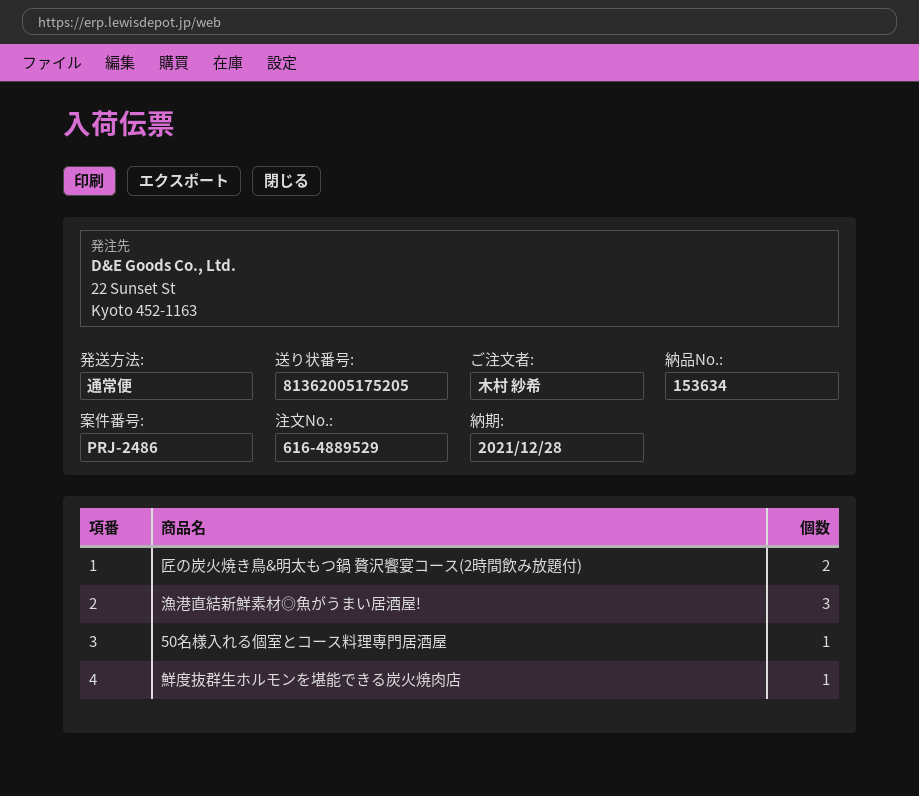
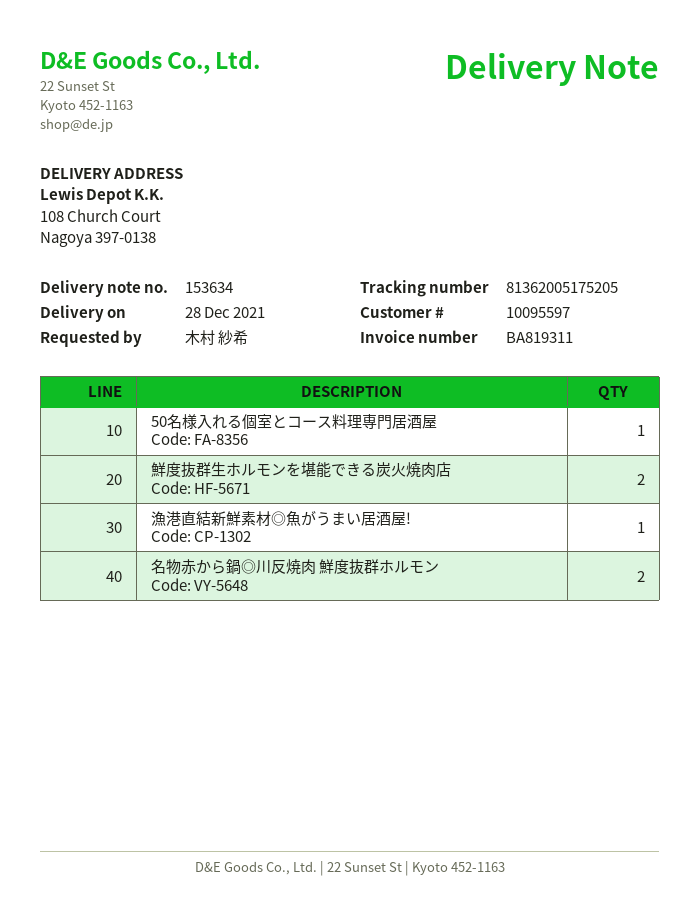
匠の炭火焼き鳥&明太もつ鍋 贅沢饗宴コース(2時間飲み放題付): 2 -> none
漁港直結新鮮素材◎魚がうまい居酒屋!: 3 -> 1
鮮度抜群生ホルモンを堪能できる炭火焼肉店: 1 -> 2
名物赤から鍋◎川反焼肉 鮮度抜群ホルモン: none -> 2

